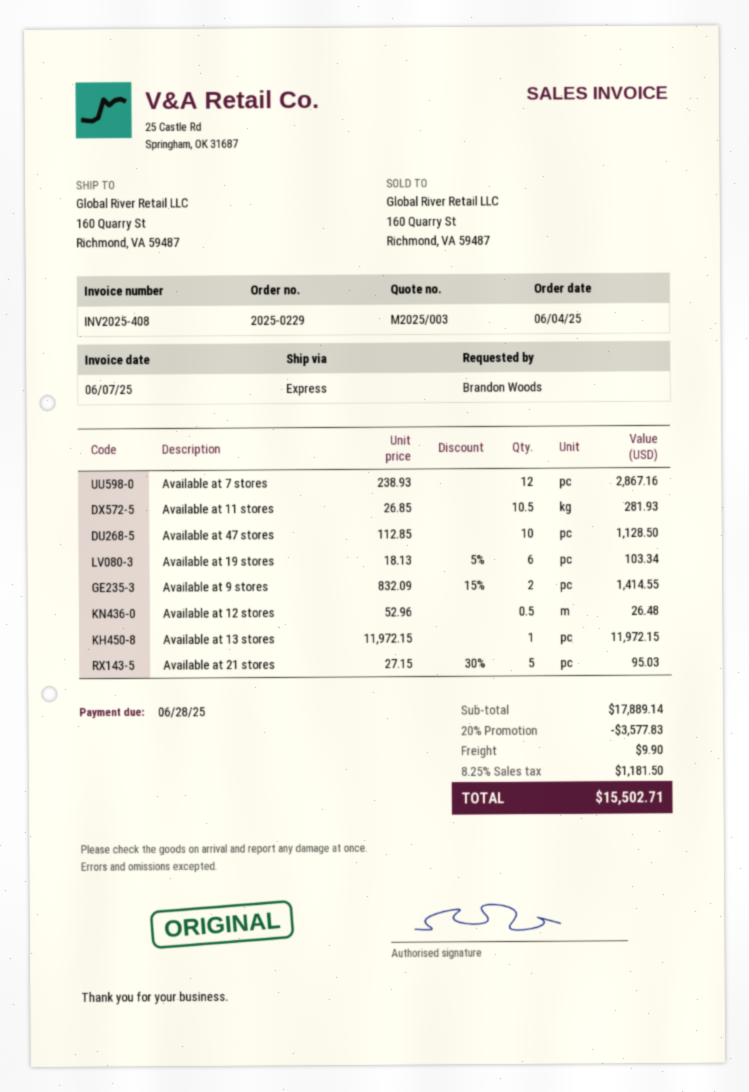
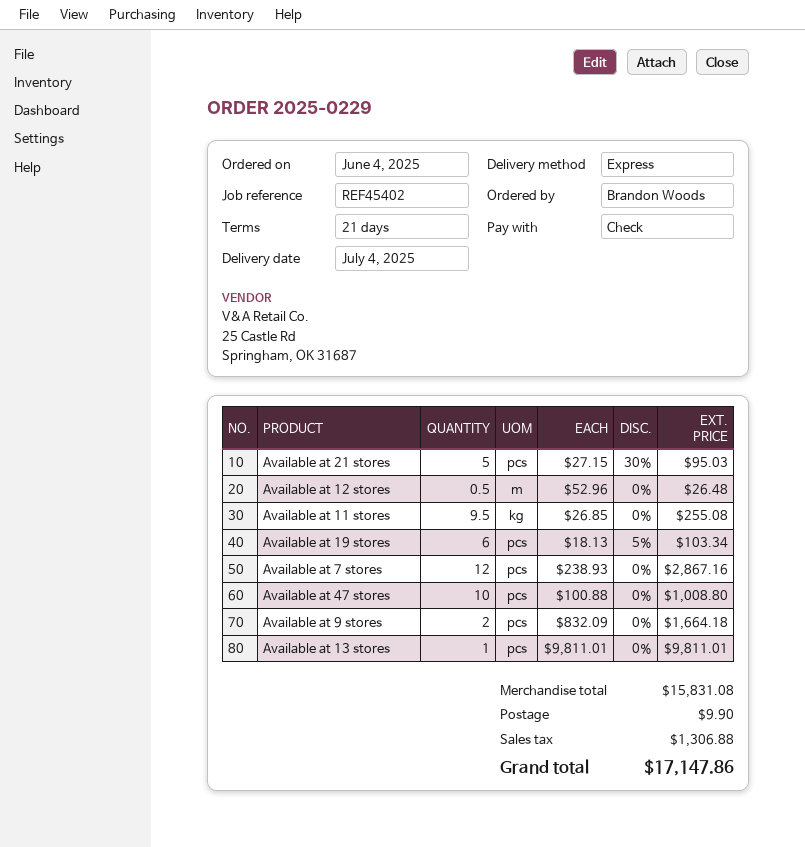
Available at 11 stores: 10.5 x 26.85 = 281.93 -> 9.5 x 26.85 = 255.08
Available at 47 stores: 10 x 112.85 = 1128.50 -> 10 x 100.88 = 1008.80
Available at 9 stores: 2 x 832.09 - 15% = 1414.55 -> 2 x 832.09 = 1664.18
Available at 13 stores: 1 x 11972.15 = 11972.15 -> 1 x 9811.01 = 9811.01
subtotal: 17889.14 -> 15831.08
discount: 20% = 3577.83 -> none
tax: 1181.50 -> 1306.88
total: 15502.71 -> 17147.86

